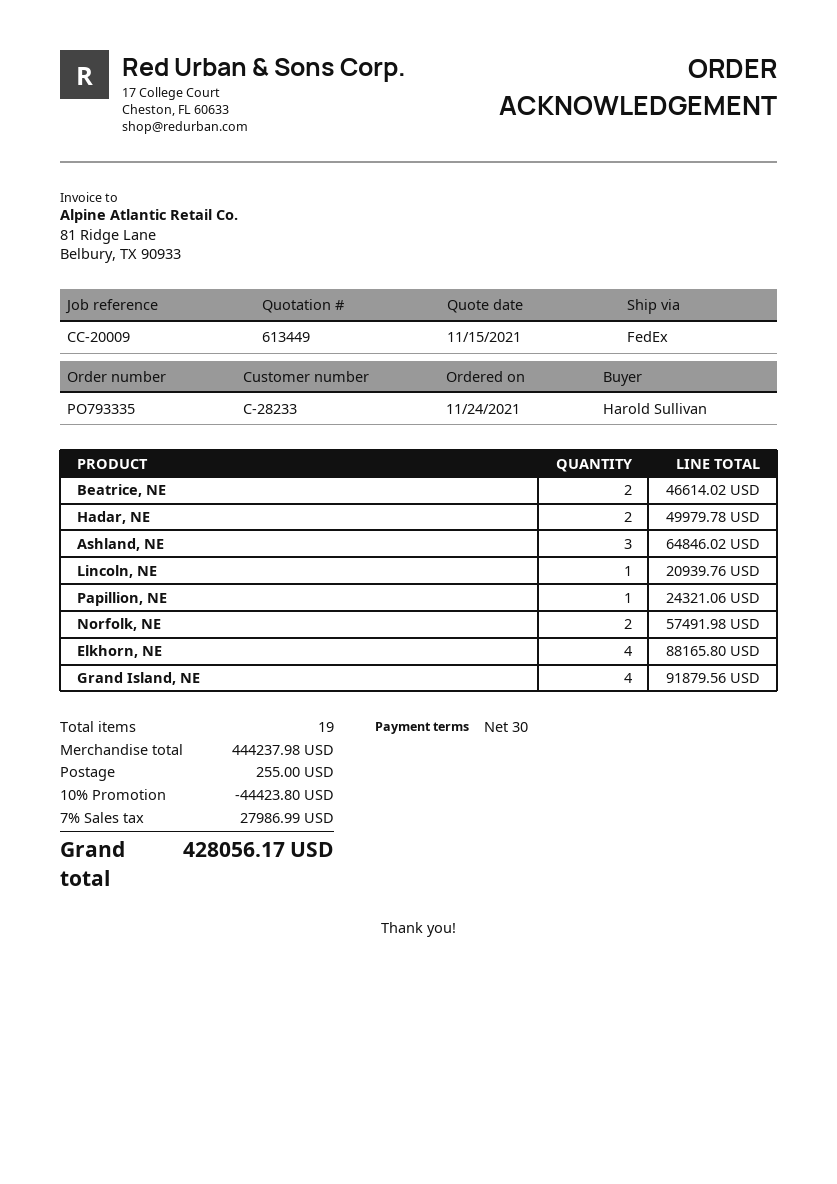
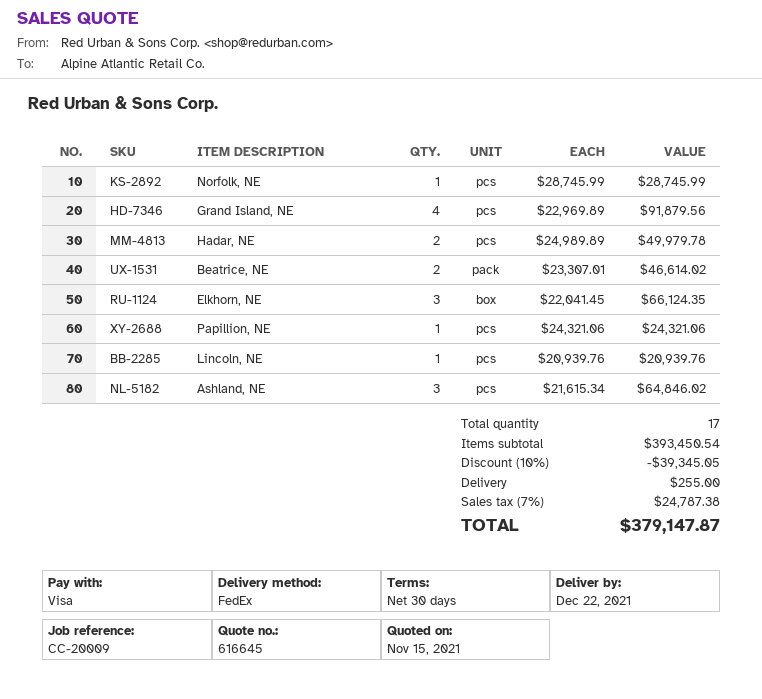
quote number: 613449 -> 616645
Norfolk, NE: 2 for 57491.98 -> 1 for 28745.99
Elkhorn, NE: 4 for 88165.80 -> 3 for 66124.35
total quantity: 19 -> 17
subtotal: 444237.98 -> 393450.54
discount: 10% = 44423.80 -> 10% = 39345.05
tax: 7% = 27986.99 -> 7% = 24787.38
total: 428056.17 -> 379147.87

